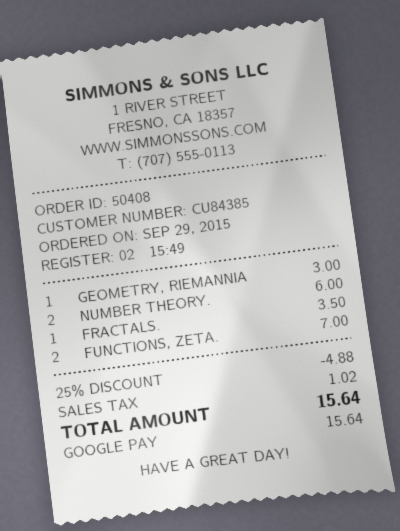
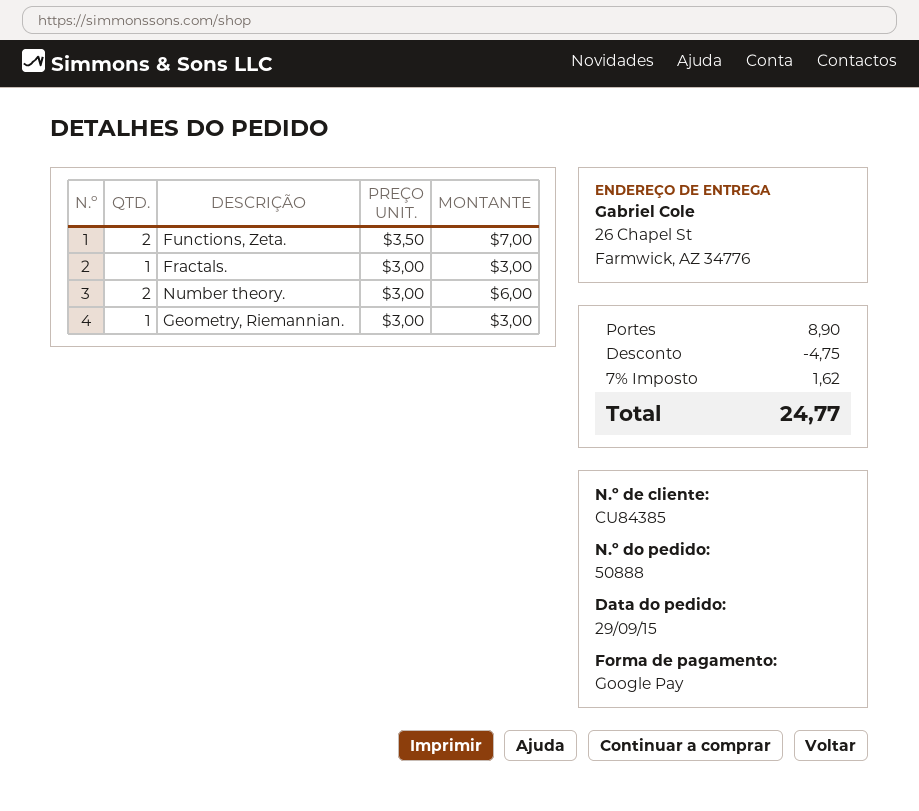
order number: 50408 -> 50888
FRACTALS.: 1 for 3.50 -> 1 for 3.00
discount: 4.88 -> 4.75
shipping: none -> 8.90
tax: 1.02 -> 1.62
total: 15.64 -> 24.77

